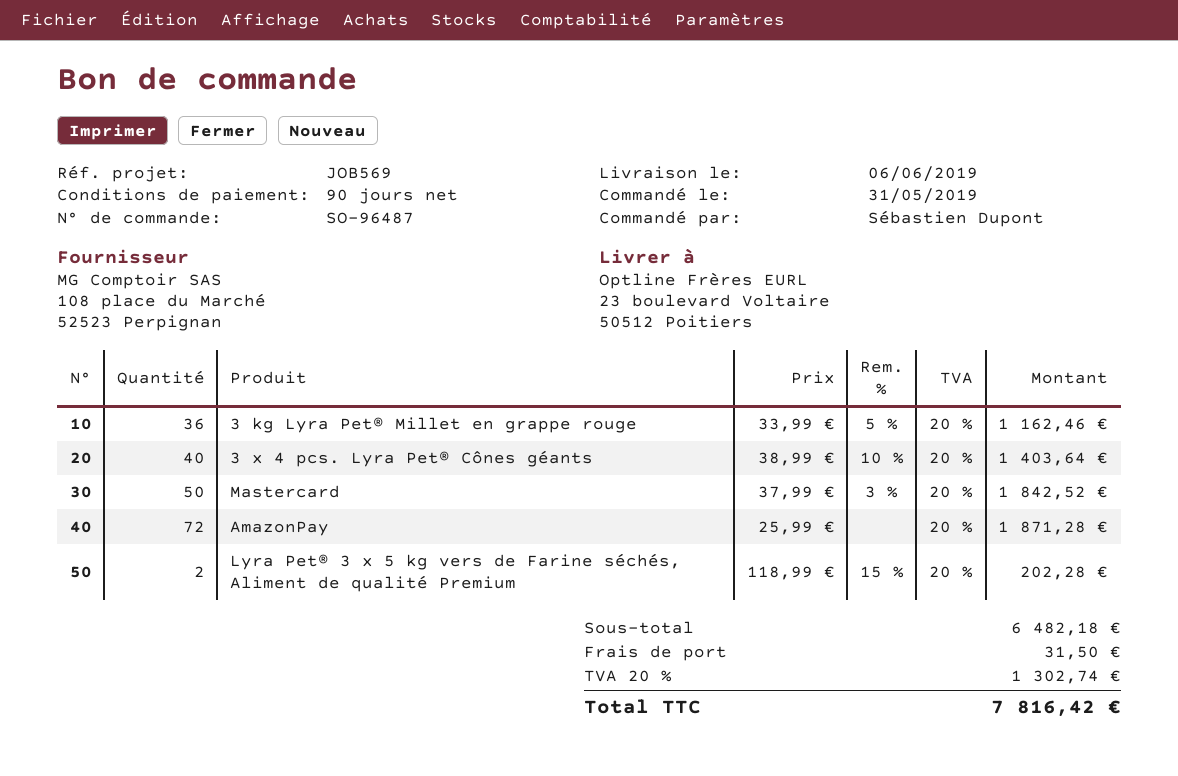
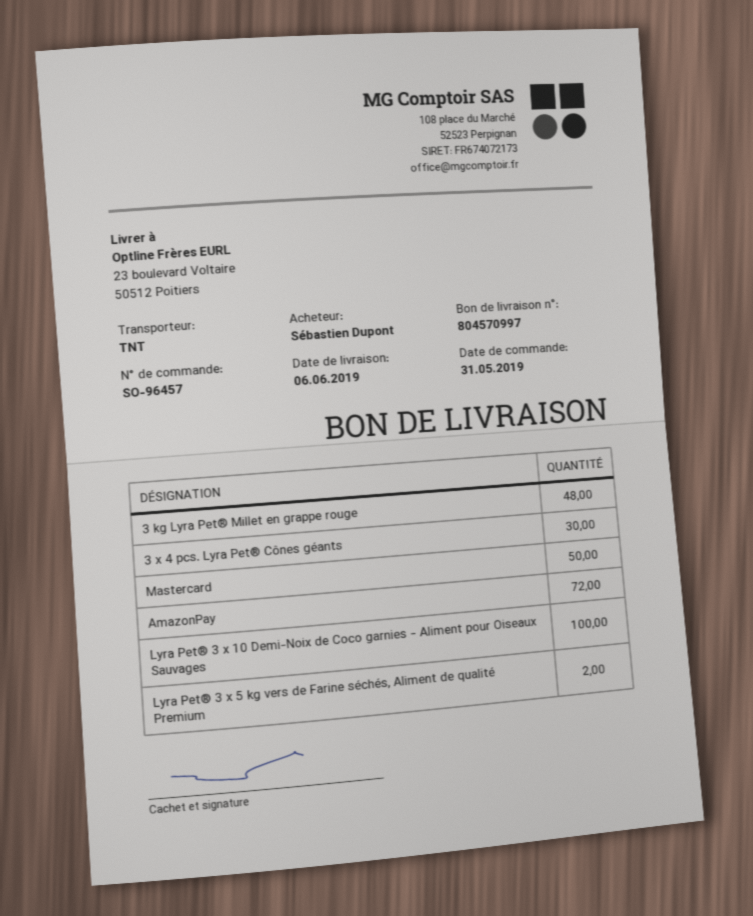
order number: SO-96487 -> SO-96457
3 kg Lyra Pet® Millet en grappe rouge: 36 -> 48
3 x 4 pcs. Lyra Pet® Cônes géants: 40 -> 30
Lyra Pet® 3 x 10 Demi-Noix de Coco garnies - Aliment pour Oiseaux Sauvages: none -> 100

